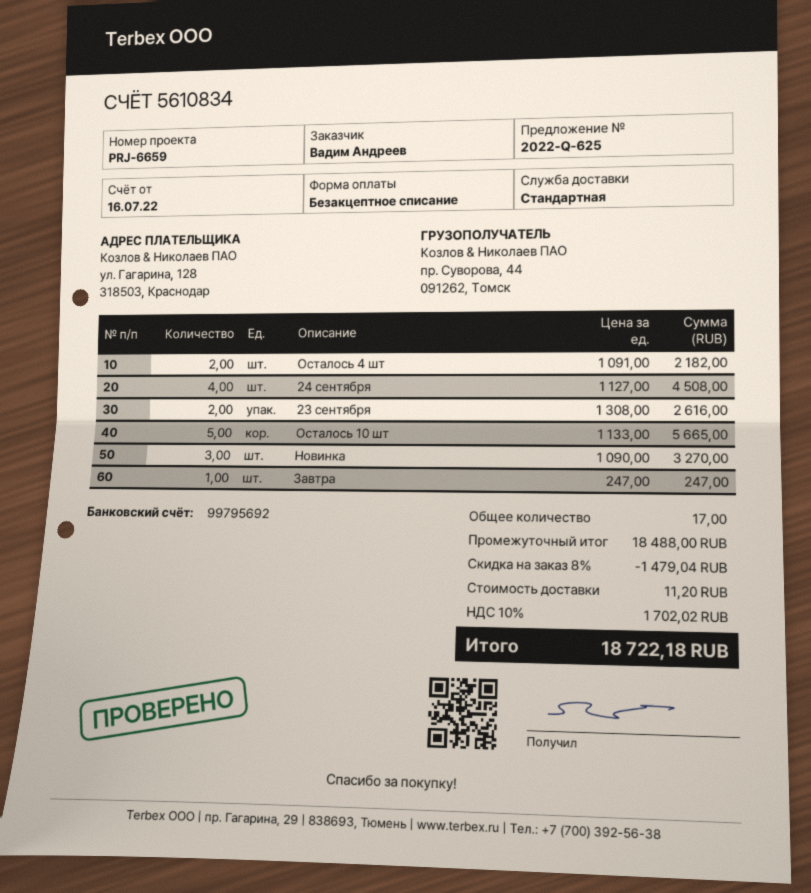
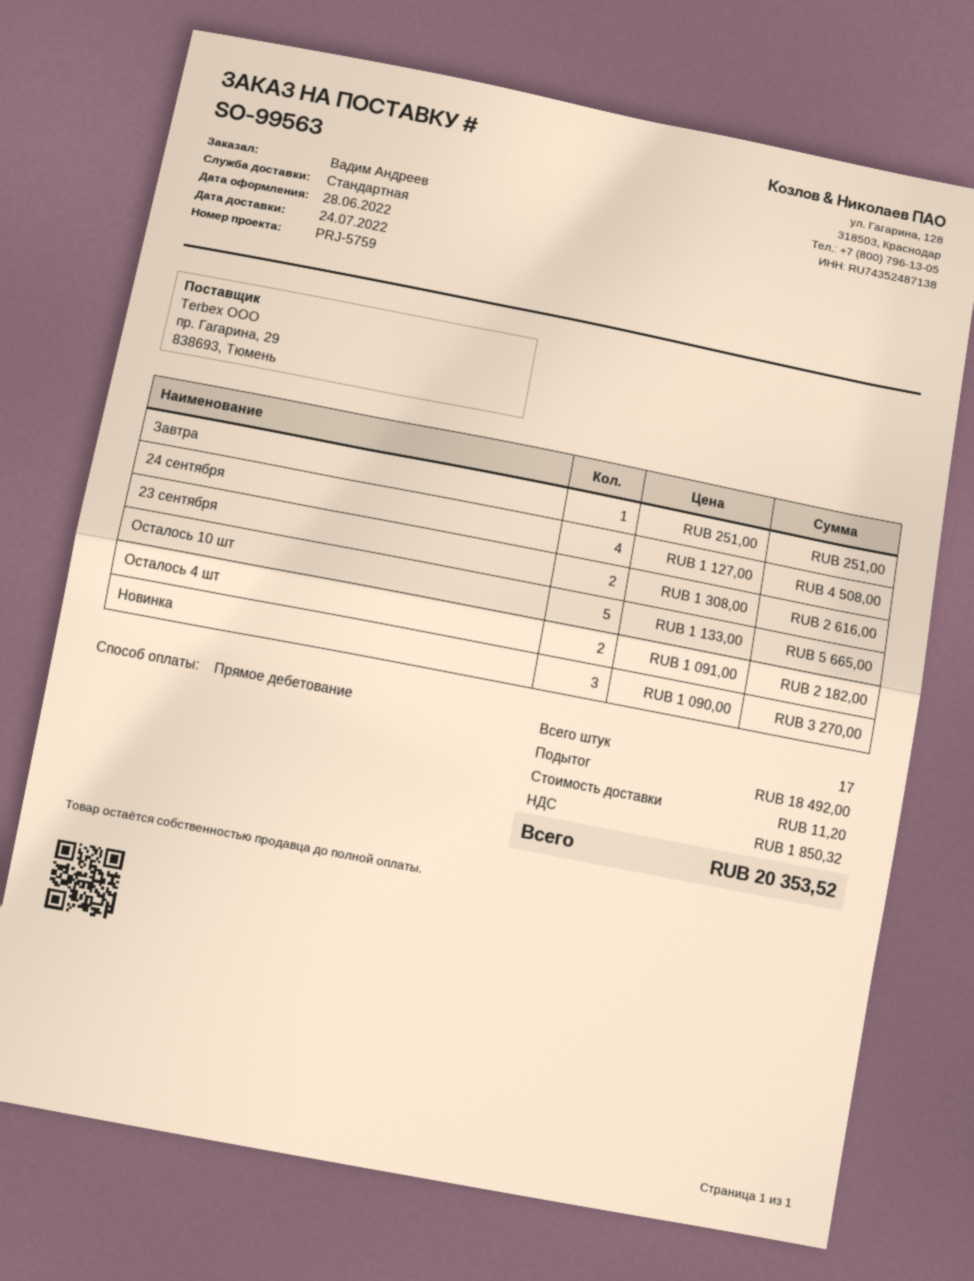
reference: PRJ-6659 -> PRJ-5759
Завтра: 1 x 247.00 = 247.00 -> 1 x 251.00 = 251.00
subtotal: 18488.00 -> 18492.00
discount: 8% = 1479.04 -> none
tax: 1702.02 -> 1850.32
total: 18722.18 -> 20353.52

